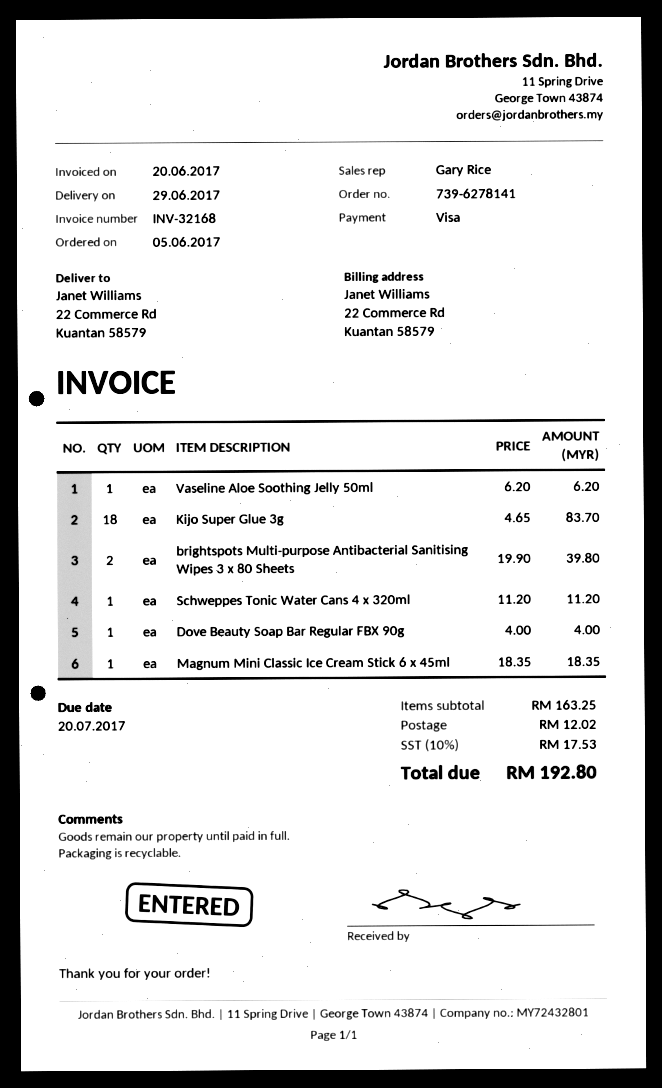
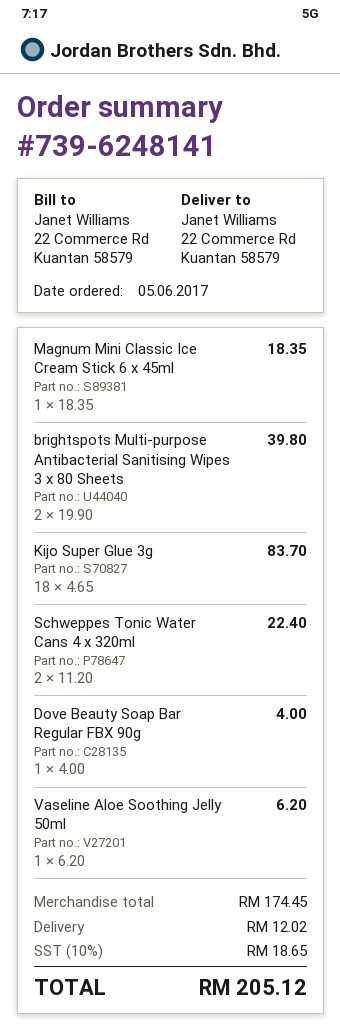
order number: 739-6278141 -> 739-6248141
Schweppes Tonic Water Cans 4 x 320ml: 1 x 11.20 = 11.20 -> 2 x 11.20 = 22.40
subtotal: 163.25 -> 174.45
tax: 10% = 17.53 -> 10% = 18.65
total: 192.80 -> 205.12

